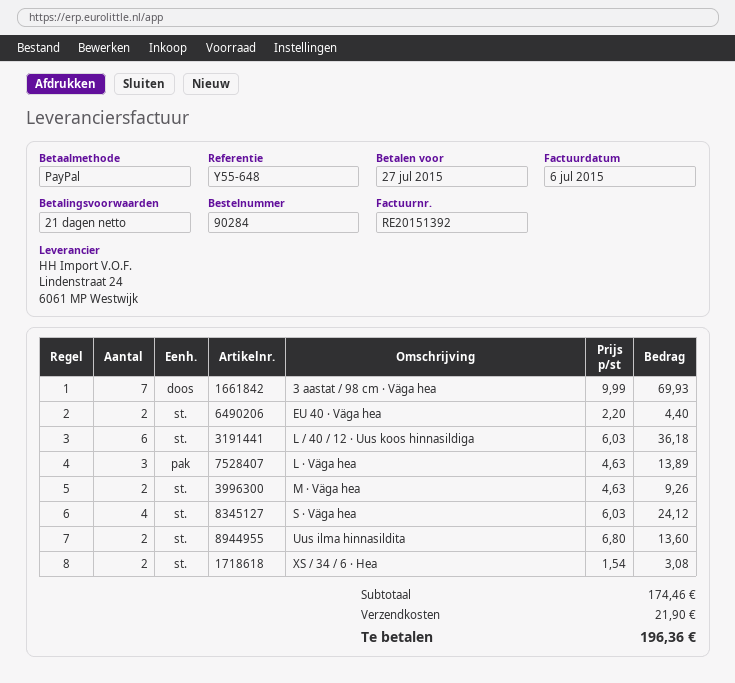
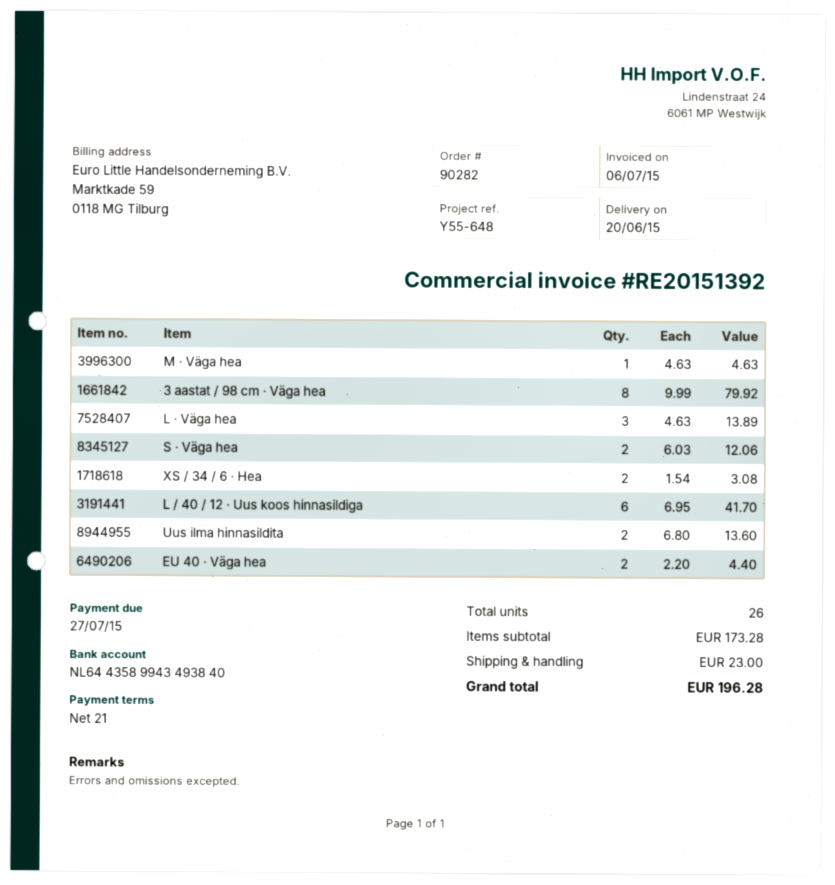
order number: 90284 -> 90282
3 aastat / 98 cm · Väga hea: 7 x 9.99 = 69.93 -> 8 x 9.99 = 79.92
L / 40 / 12 · Uus koos hinnasildiga: 6 x 6.03 = 36.18 -> 6 x 6.95 = 41.70
M · Väga hea: 2 x 4.63 = 9.26 -> 1 x 4.63 = 4.63
S · Väga hea: 4 x 6.03 = 24.12 -> 2 x 6.03 = 12.06
subtotal: 174.46 -> 173.28
shipping: 21.90 -> 23.00
total: 196.36 -> 196.28

